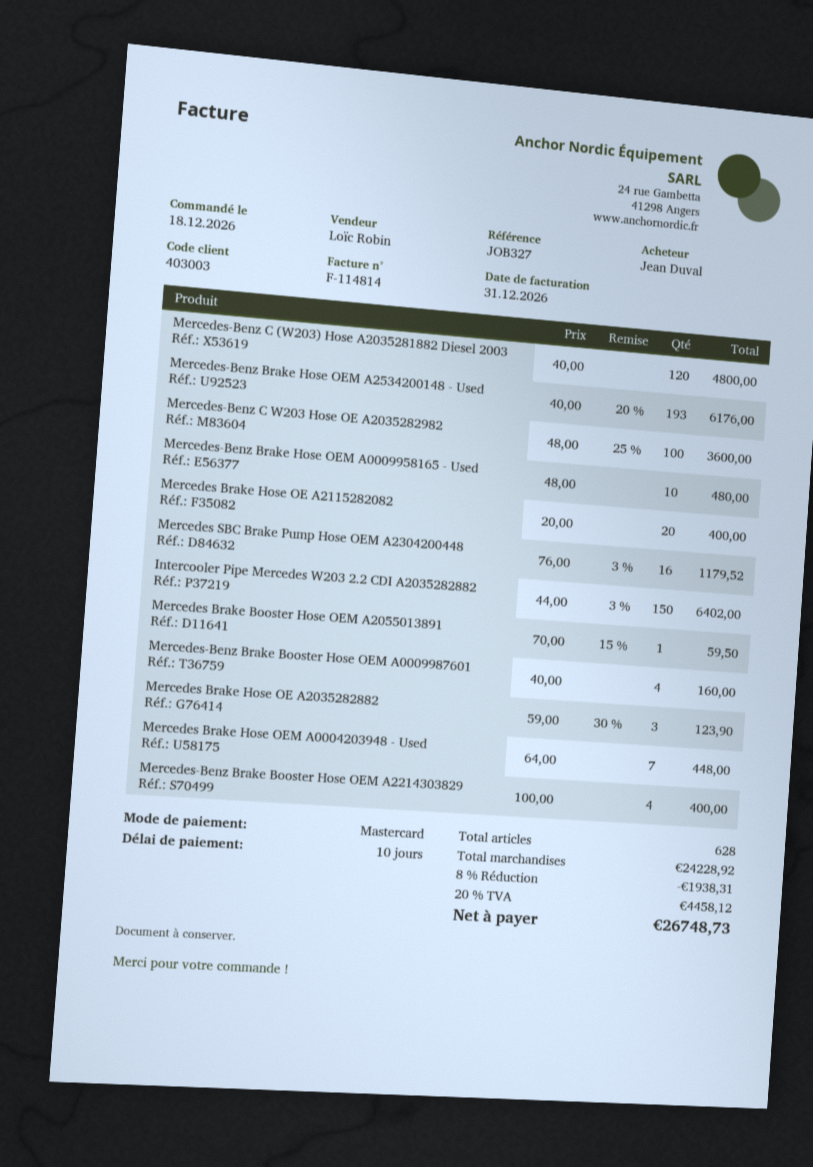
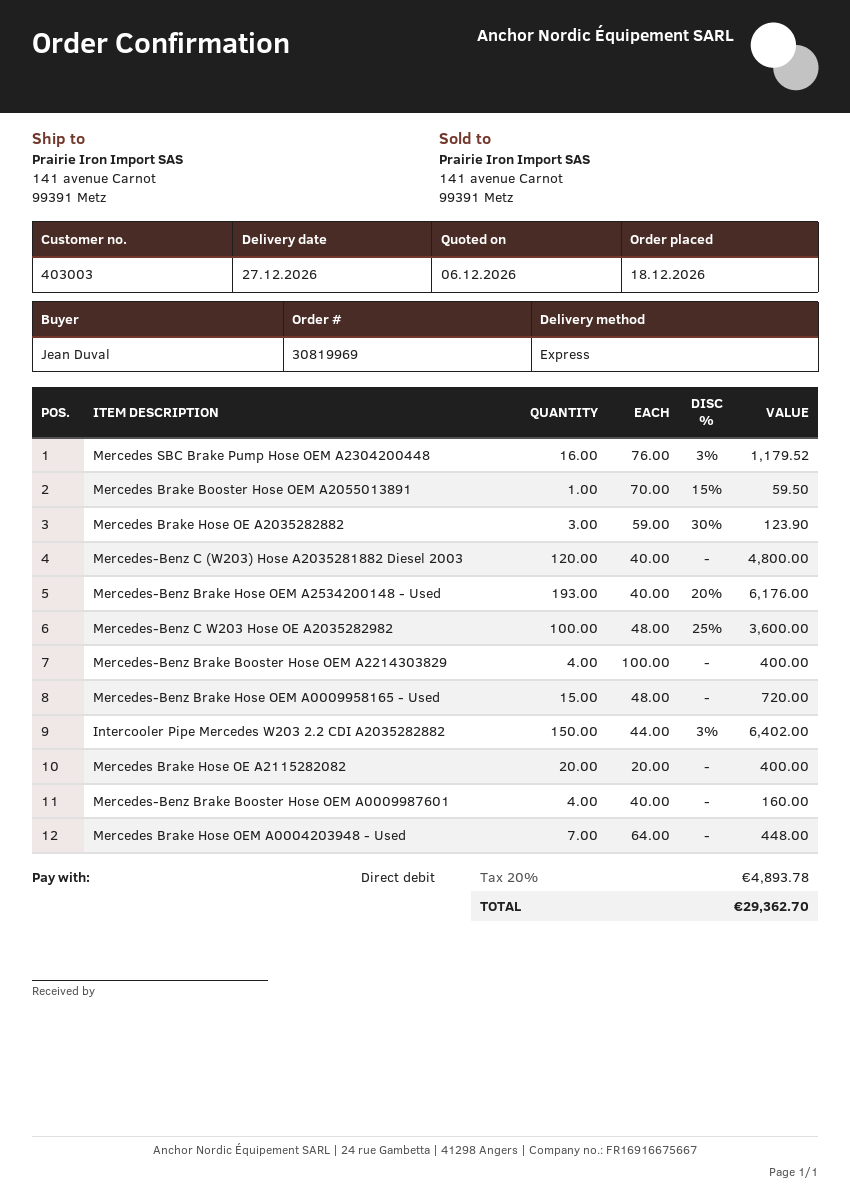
payment method: Mastercard -> direct debit
Mercedes-Benz Brake Hose OEM A0009958165 - Used: 10 x 48.00 = 480.00 -> 15 x 48.00 = 720.00
discount: 8% = 1938.31 -> none
tax: 20% = 4458.12 -> 20% = 4893.78
total: 26748.73 -> 29362.70

